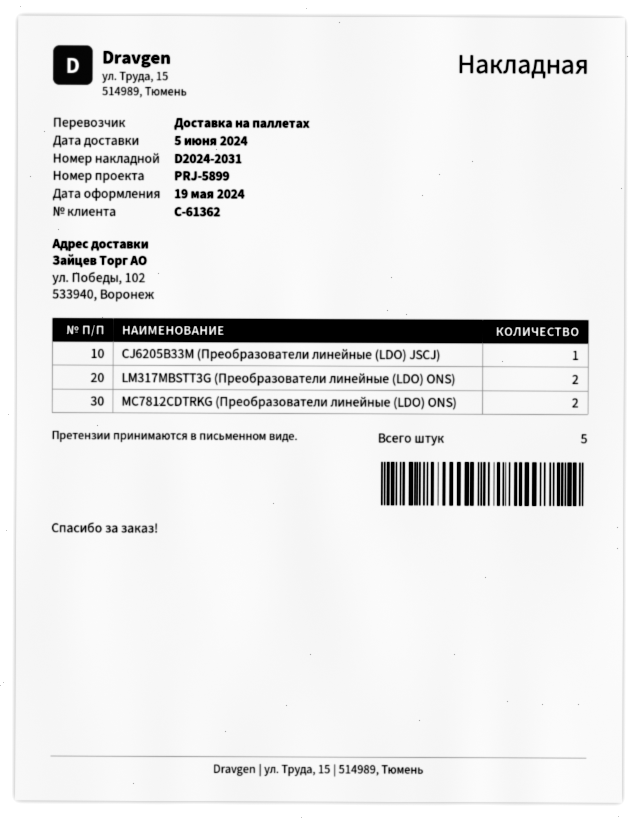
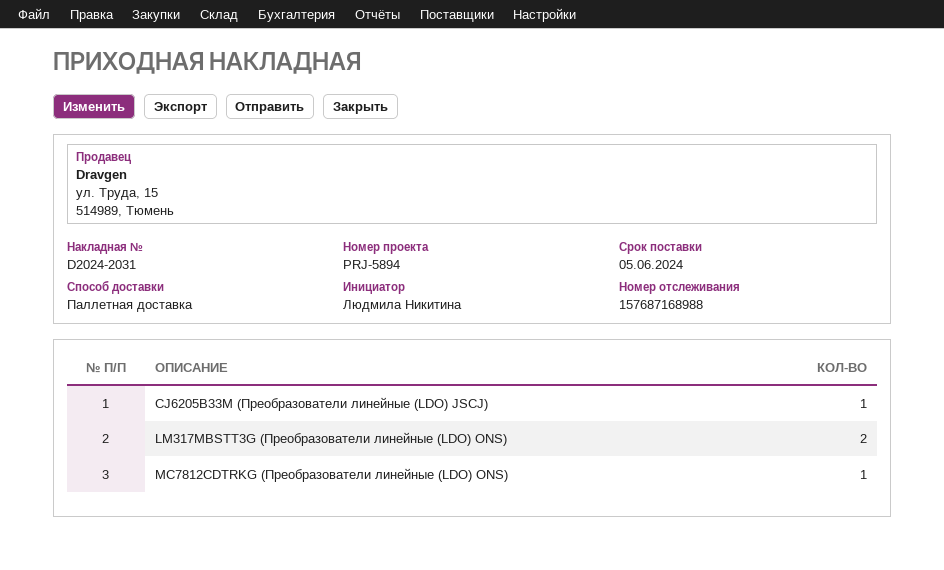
reference: PRJ-5899 -> PRJ-5894
MC7812CDTRKG (Преобразователи линейные (LDO) ONS): 2 -> 1

